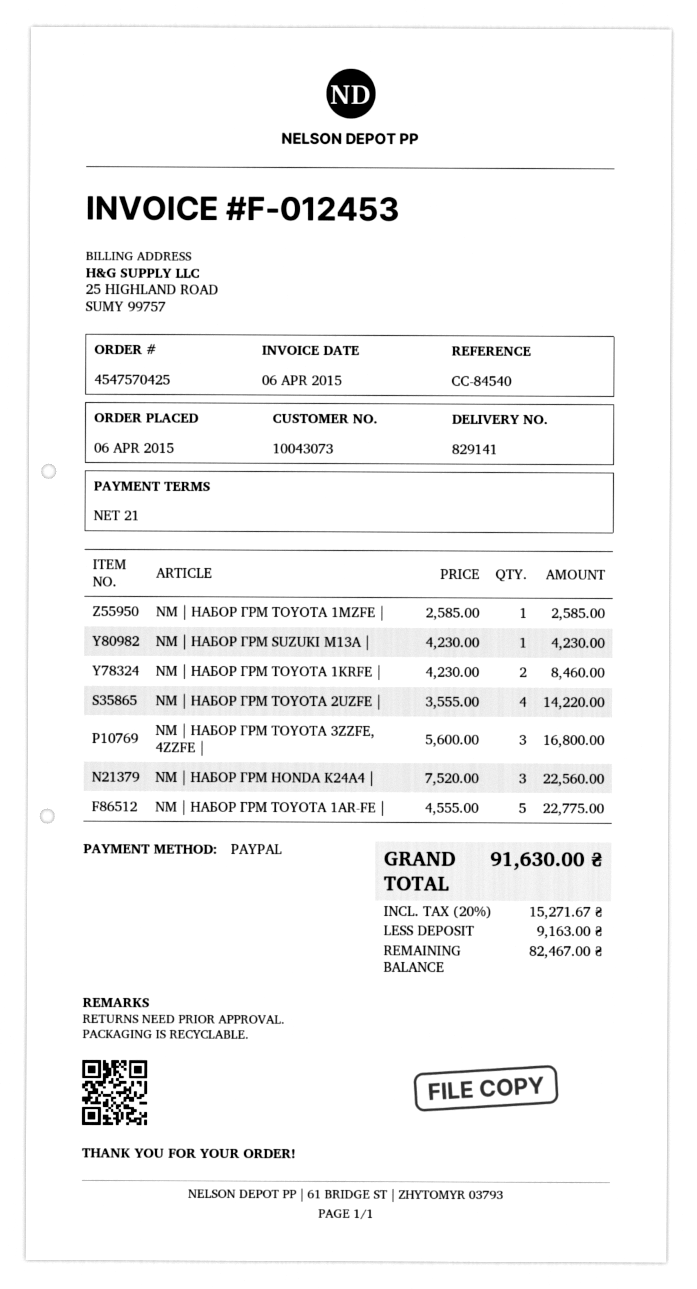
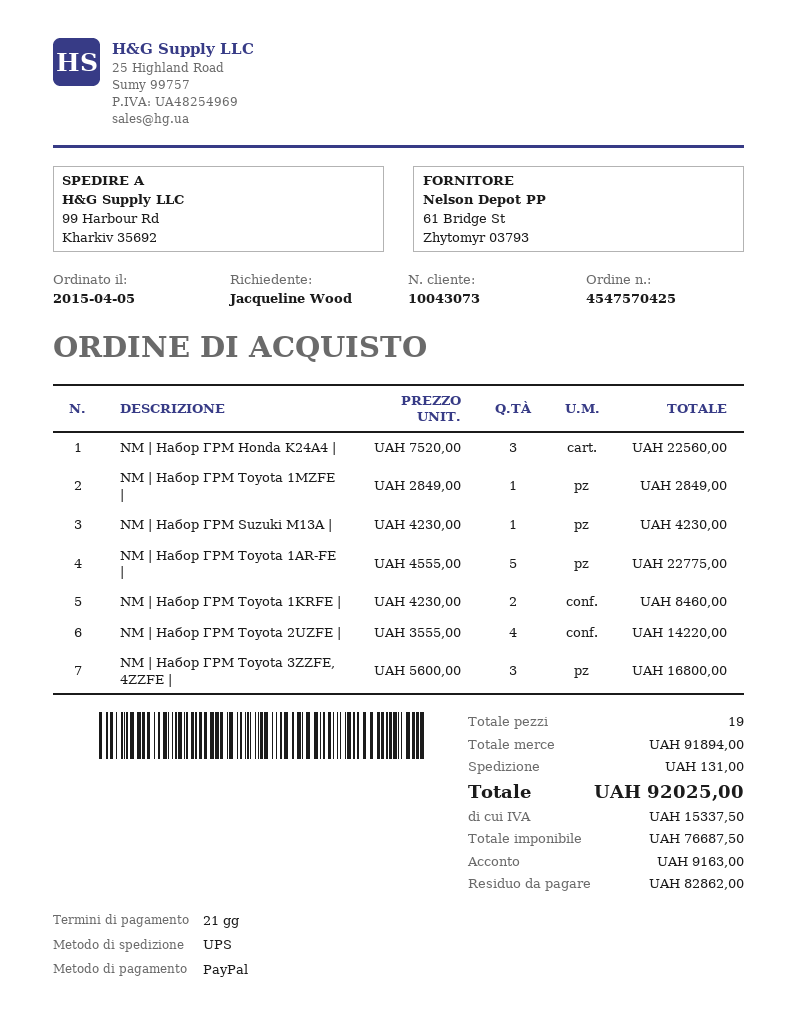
order date: 2015-04-06 -> 2015-04-05
NM | НАБОР ГРМ TOYOTA 1MZFE |: 1 x 2585.00 = 2585.00 -> 1 x 2849.00 = 2849.00
shipping: none -> 131.00
tax: 15271.67 -> 15337.50
total: 91630.00 -> 92025.00
balance: 82467.00 -> 82862.00

